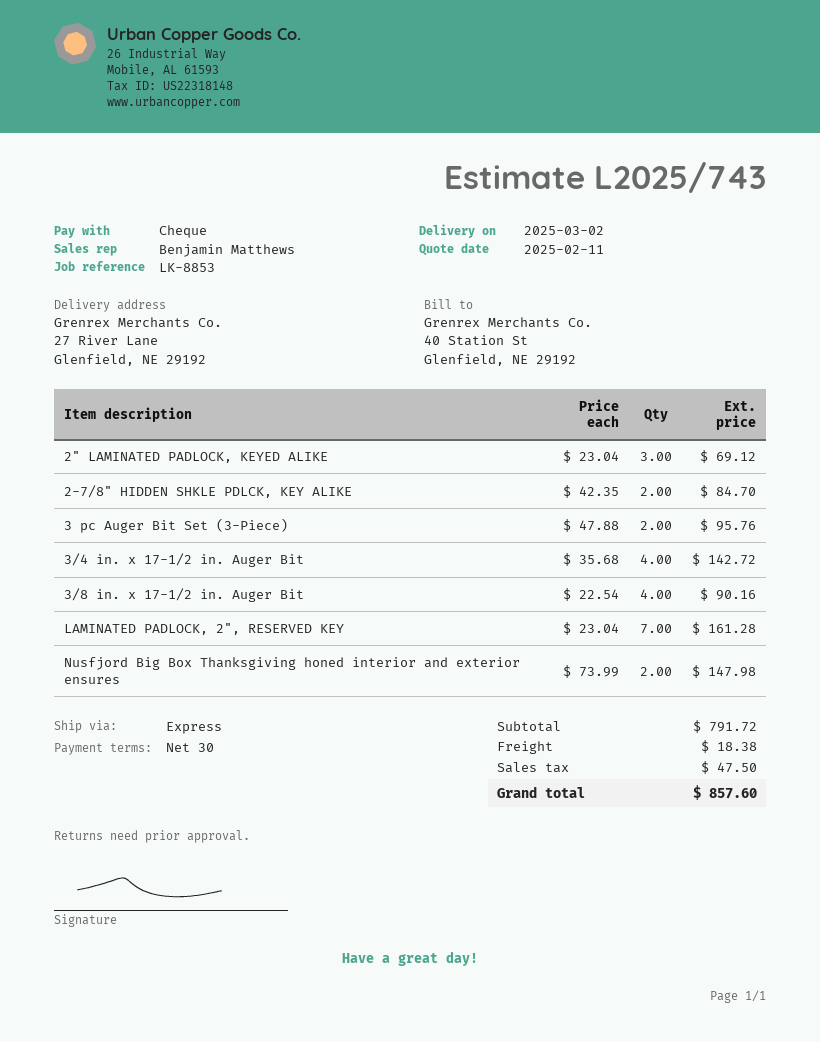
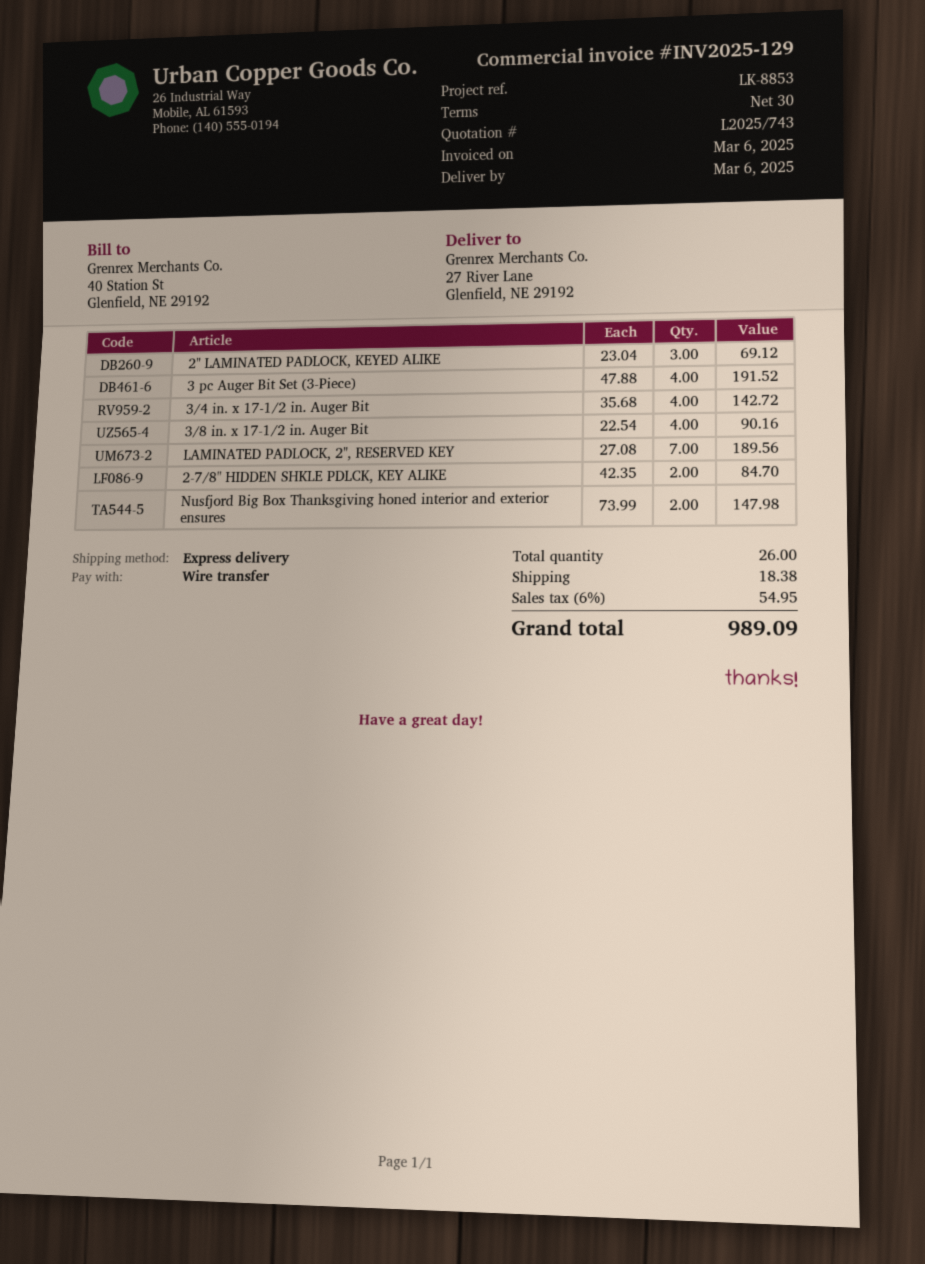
delivery date: 2025-03-02 -> 2025-03-06
payment method: cheque -> bank transfer
3 pc Auger Bit Set (3-Piece): 2 x 47.88 = 95.76 -> 4 x 47.88 = 191.52
LAMINATED PADLOCK, 2", RESERVED KEY: 7 x 23.04 = 161.28 -> 7 x 27.08 = 189.56
tax: 47.50 -> 54.95
total: 857.60 -> 989.09

